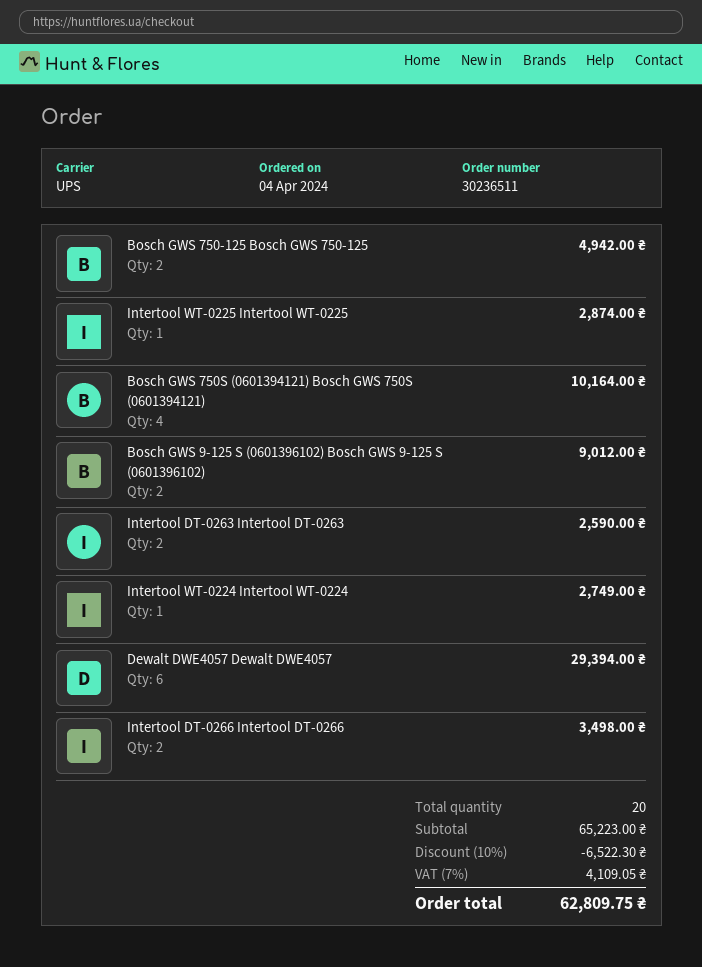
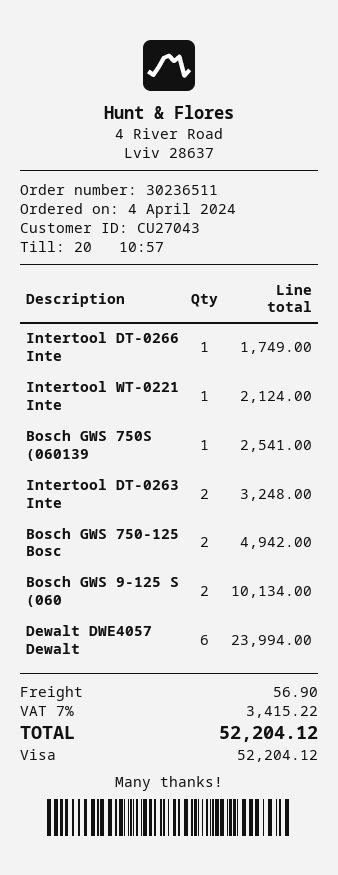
Intertool WT-0225 Intertool WT-0225: 1 for 2874.00 -> none
Bosch GWS 750S (0601394121) Bosch GWS 750S (0601394121): 4 for 10164.00 -> 1 for 2541.00
Bosch GWS 9-125 S (0601396102) Bosch GWS 9-125 S (0601396102): 2 for 9012.00 -> 2 for 10134.00
Intertool DT-0263 Intertool DT-0263: 2 for 2590.00 -> 2 for 3248.00
Intertool WT-0224 Intertool WT-0224: 1 for 2749.00 -> none
Dewalt DWE4057 Dewalt DWE4057: 6 for 29394.00 -> 6 for 23994.00
Intertool DT-0266 Intertool DT-0266: 2 for 3498.00 -> 1 for 1749.00
Intertool WT-0221 Inte: none -> 1 for 2124.00
discount: 10% = 6522.30 -> none
shipping: none -> 56.90
tax: 7% = 4109.05 -> 7% = 3415.22
total: 62809.75 -> 52204.12

